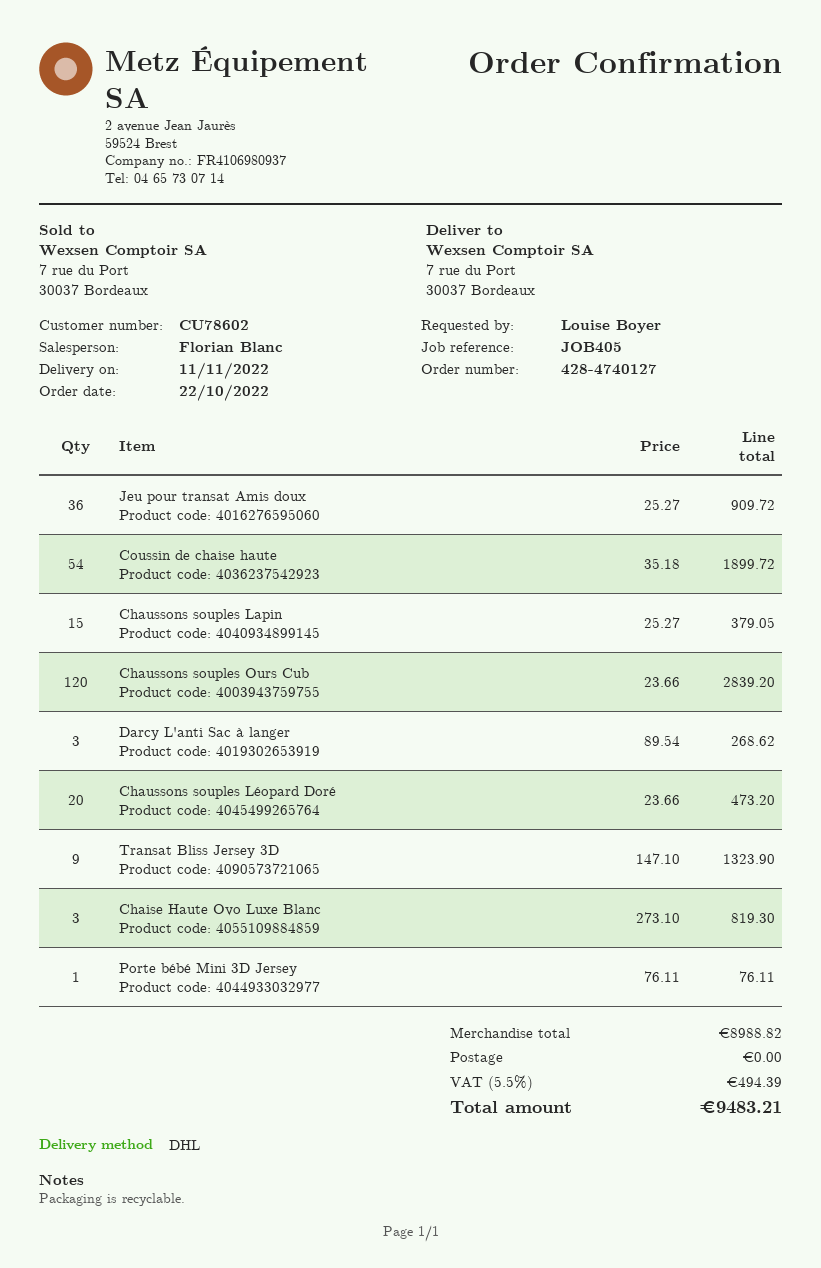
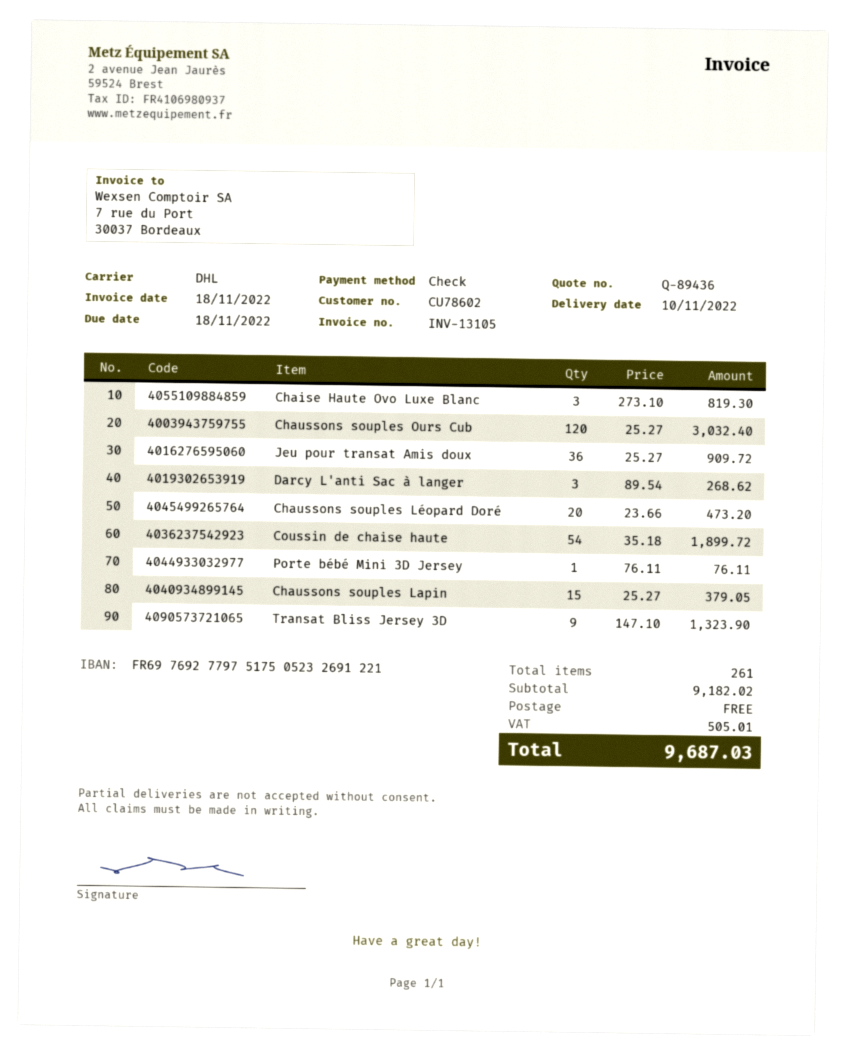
delivery date: 2022-11-11 -> 2022-11-10
Chaussons souples Ours Cub: 120 x 23.66 = 2839.20 -> 120 x 25.27 = 3032.40
subtotal: 8988.82 -> 9182.02
tax: 494.39 -> 505.01
total: 9483.21 -> 9687.03

